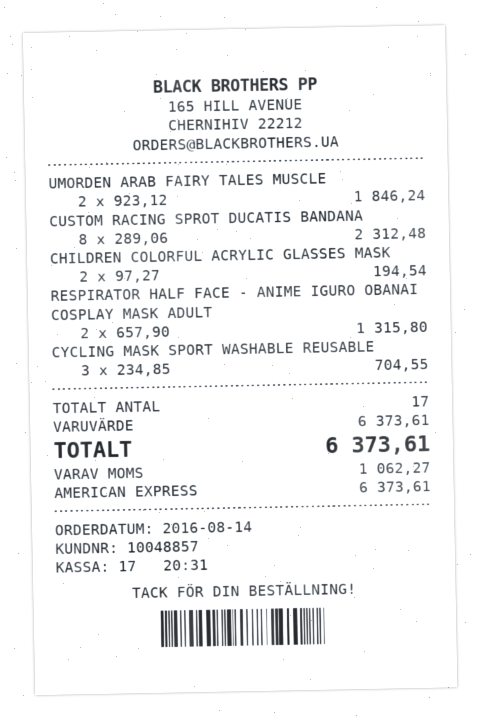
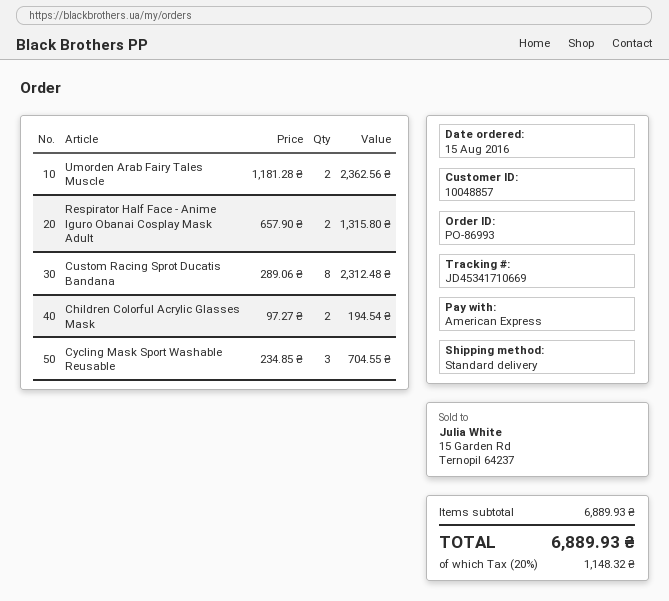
order date: 2016-08-14 -> 2016-08-15
UMORDEN ARAB FAIRY TALES MUSCLE: 2 x 923.12 = 1846.24 -> 2 x 1181.28 = 2362.56
subtotal: 6373.61 -> 6889.93
tax: 1062.27 -> 1148.32
total: 6373.61 -> 6889.93

